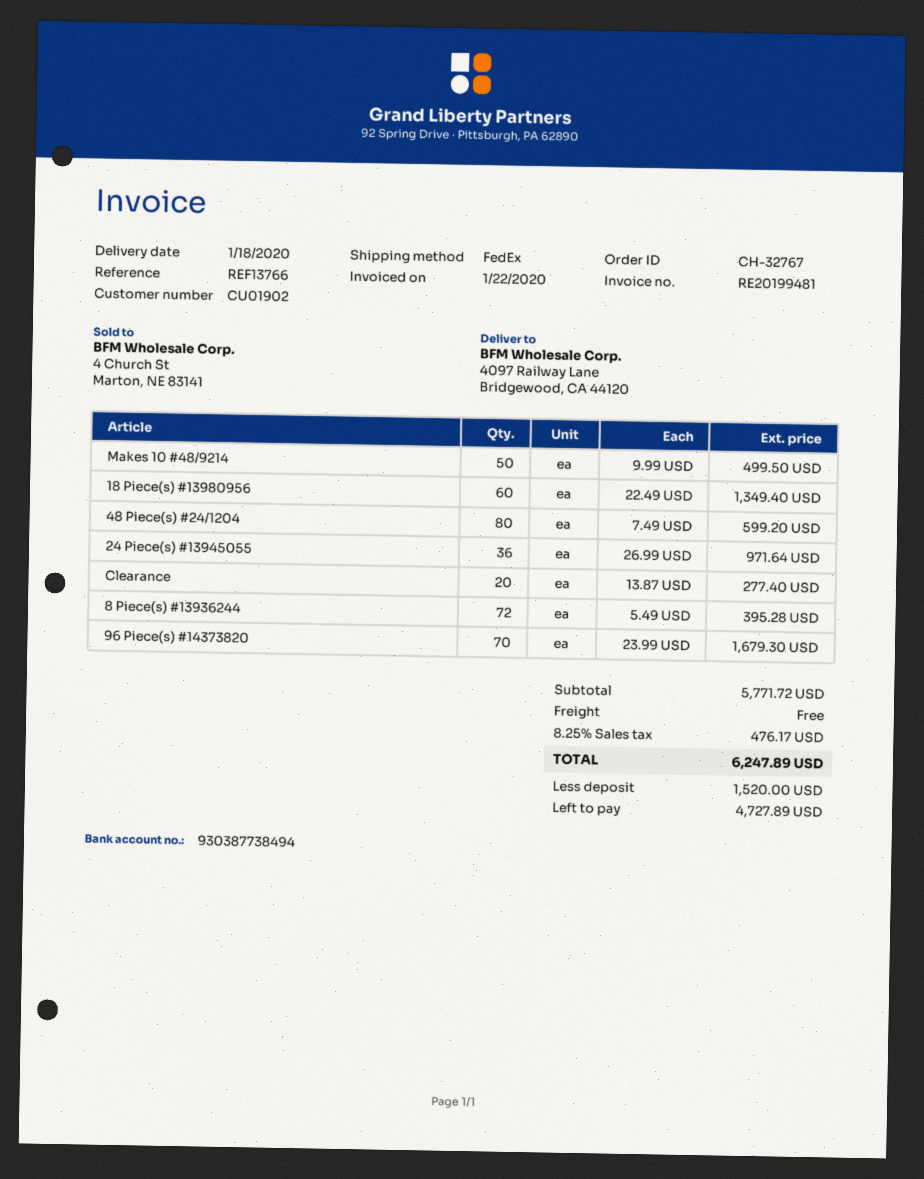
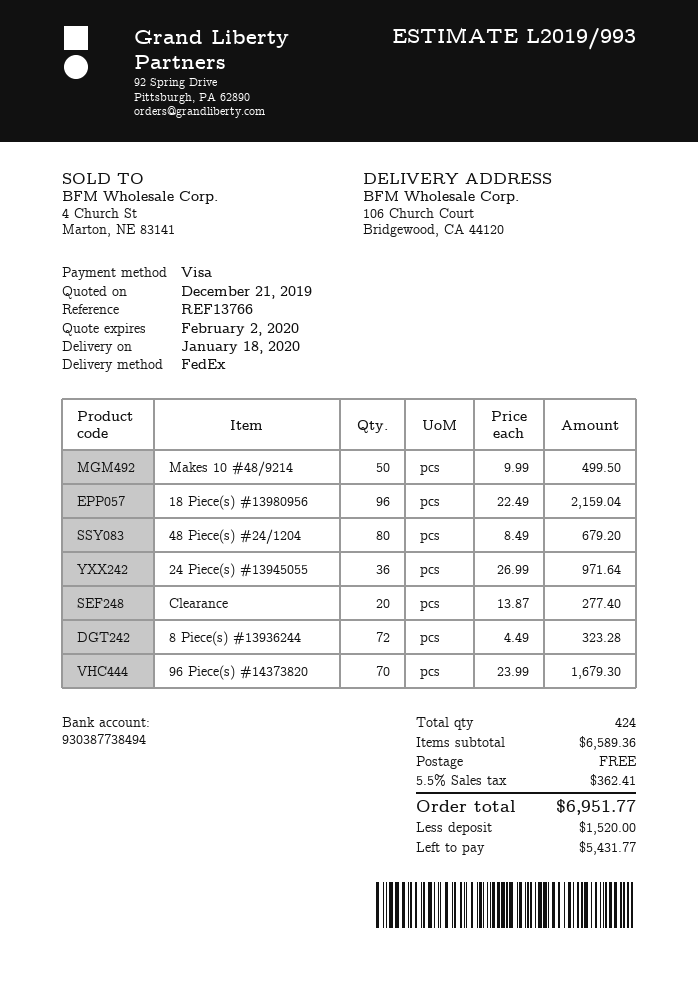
ship to: 4097 Railway Lane, Bridgewood, CA 44120 -> 106 Church Court, Bridgewood, CA 44120
18 Piece(s) #13980956: 60 x 22.49 = 1349.40 -> 96 x 22.49 = 2159.04
48 Piece(s) #24/1204: 80 x 7.49 = 599.20 -> 80 x 8.49 = 679.20
8 Piece(s) #13936244: 72 x 5.49 = 395.28 -> 72 x 4.49 = 323.28
subtotal: 5771.72 -> 6589.36
tax: 8.25% = 476.17 -> 5.5% = 362.41
total: 6247.89 -> 6951.77
balance: 4727.89 -> 5431.77

